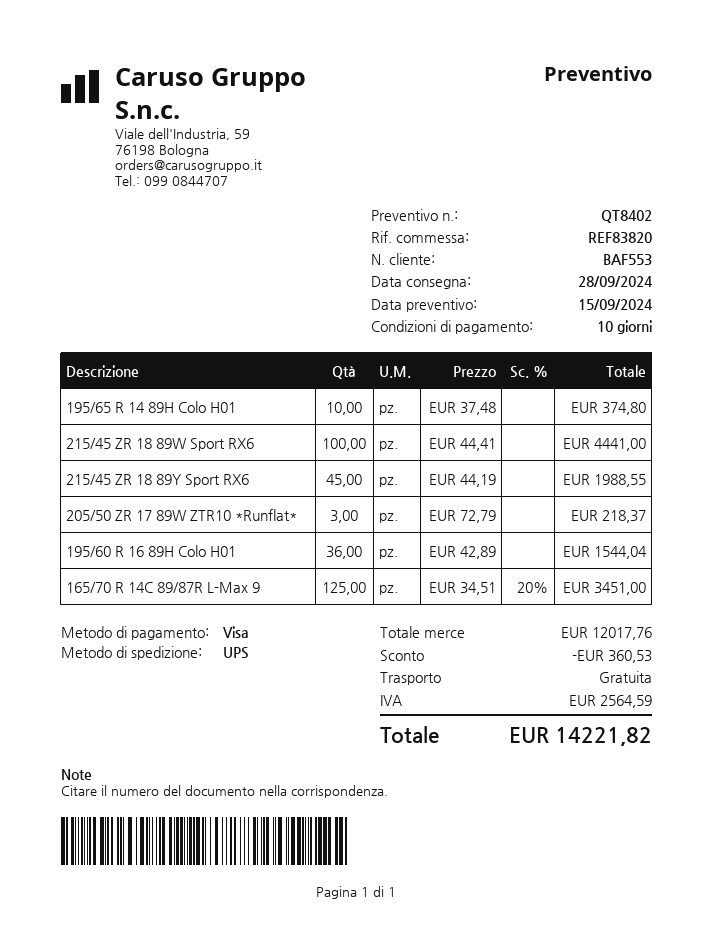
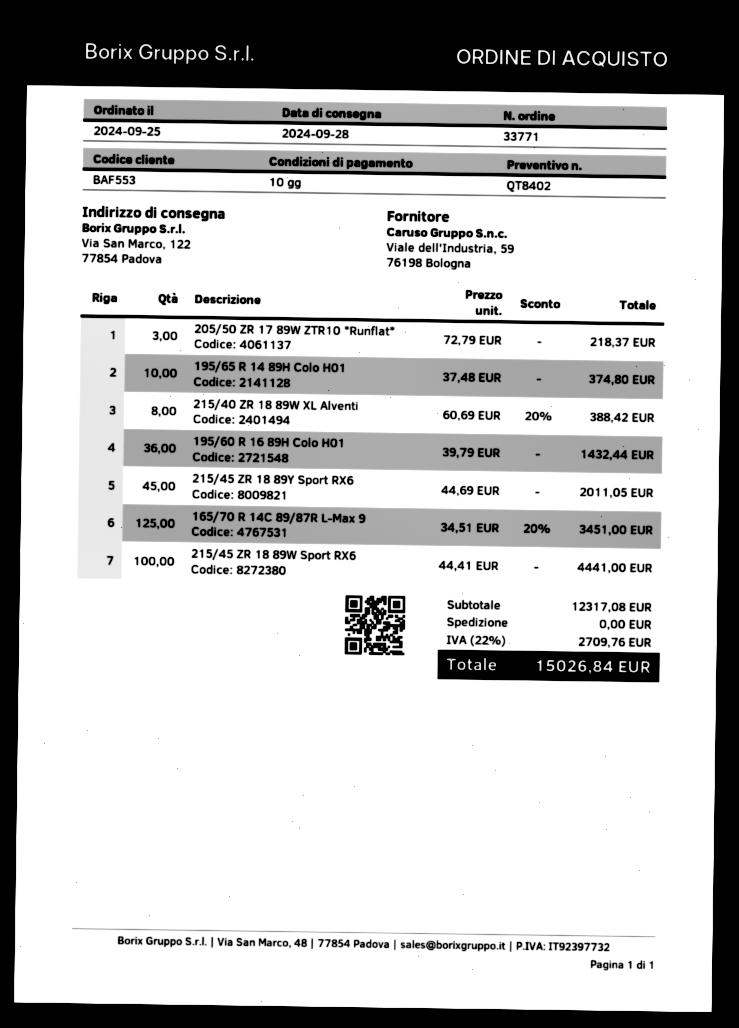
215/45 ZR 18 89Y Sport RX6: 45 x 44.19 = 1988.55 -> 45 x 44.69 = 2011.05
195/60 R 16 89H Colo H01: 36 x 42.89 = 1544.04 -> 36 x 39.79 = 1432.44
215/40 ZR 18 89W XL Alventi: none -> 8 x 60.69 - 20% = 388.42
subtotal: 12017.76 -> 12317.08
discount: 360.53 -> none
tax: 2564.59 -> 2709.76
total: 14221.82 -> 15026.84

